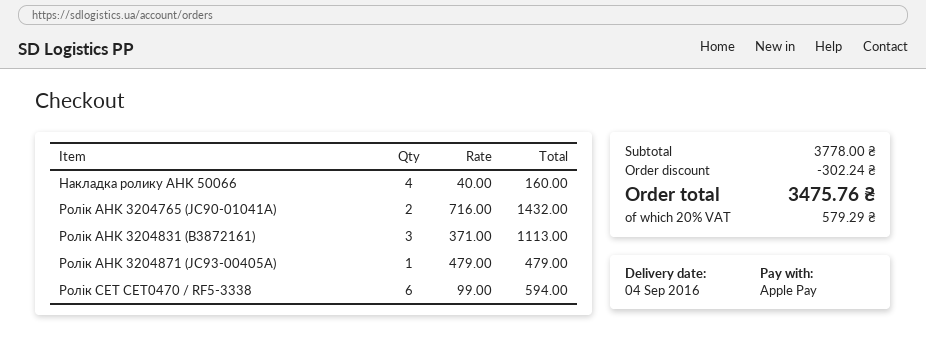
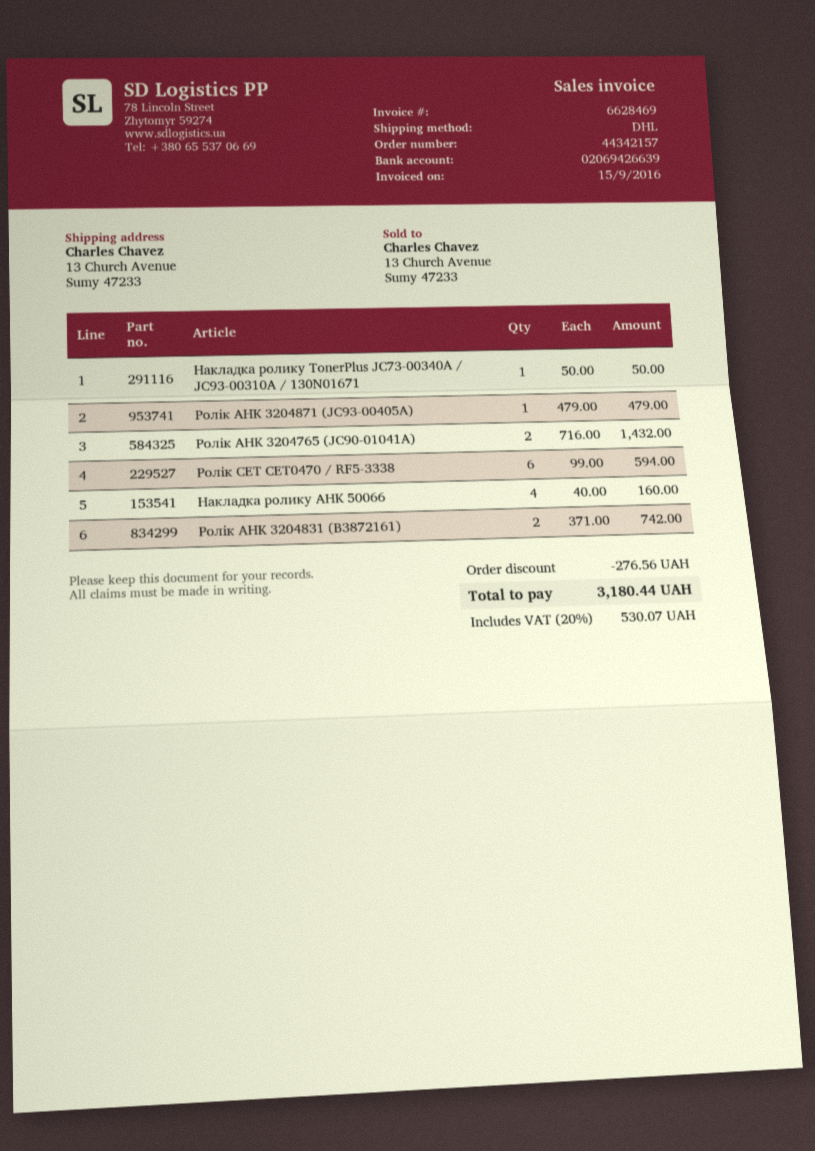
Ролік AHK 3204831 (B3872161): 3 x 371.00 = 1113.00 -> 2 x 371.00 = 742.00
Накладка ролику TonerPlus JC73-00340A / JC93-00310A / 130N01671: none -> 1 x 50.00 = 50.00
discount: 302.24 -> 276.56
tax: 20% = 579.29 -> 20% = 530.07
total: 3475.76 -> 3180.44

